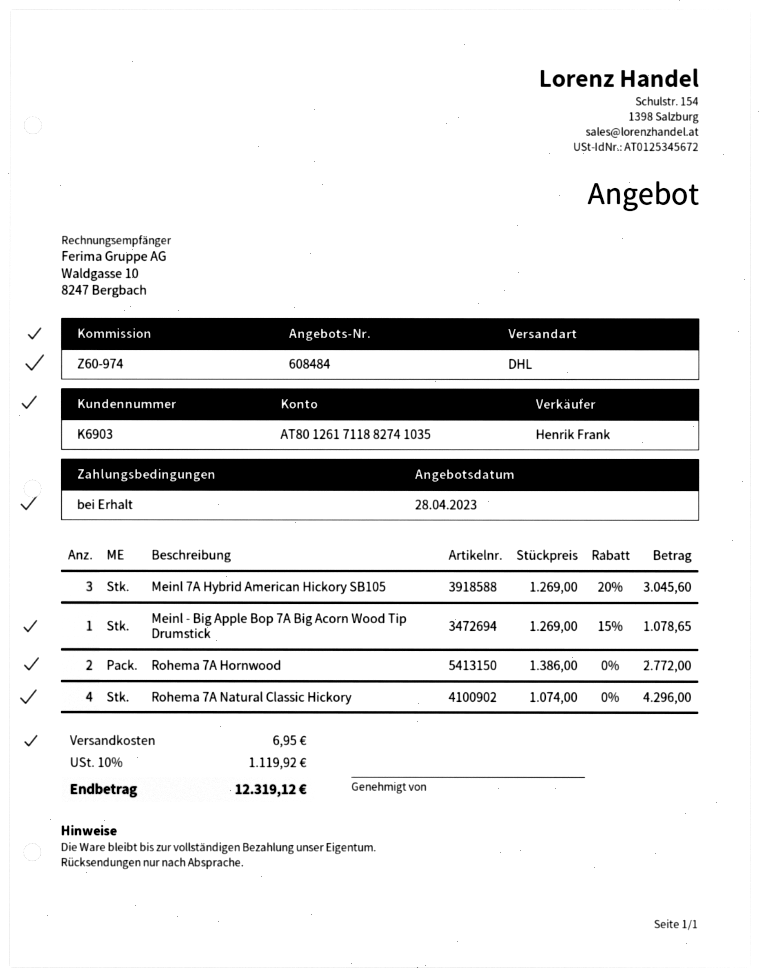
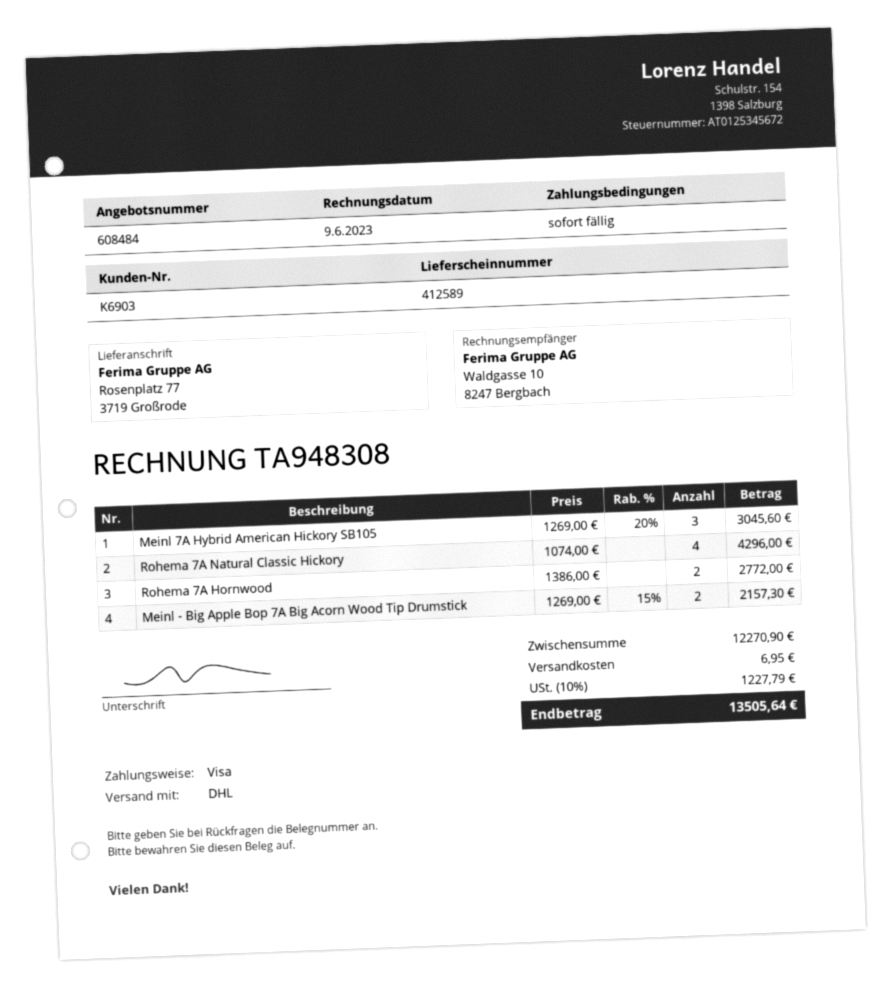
Meinl - Big Apple Bop 7A Big Acorn Wood Tip Drumstick: 1 x 1269.00 - 15% = 1078.65 -> 2 x 1269.00 - 15% = 2157.30
tax: 10% = 1119.92 -> 10% = 1227.79
total: 12319.12 -> 13505.64

